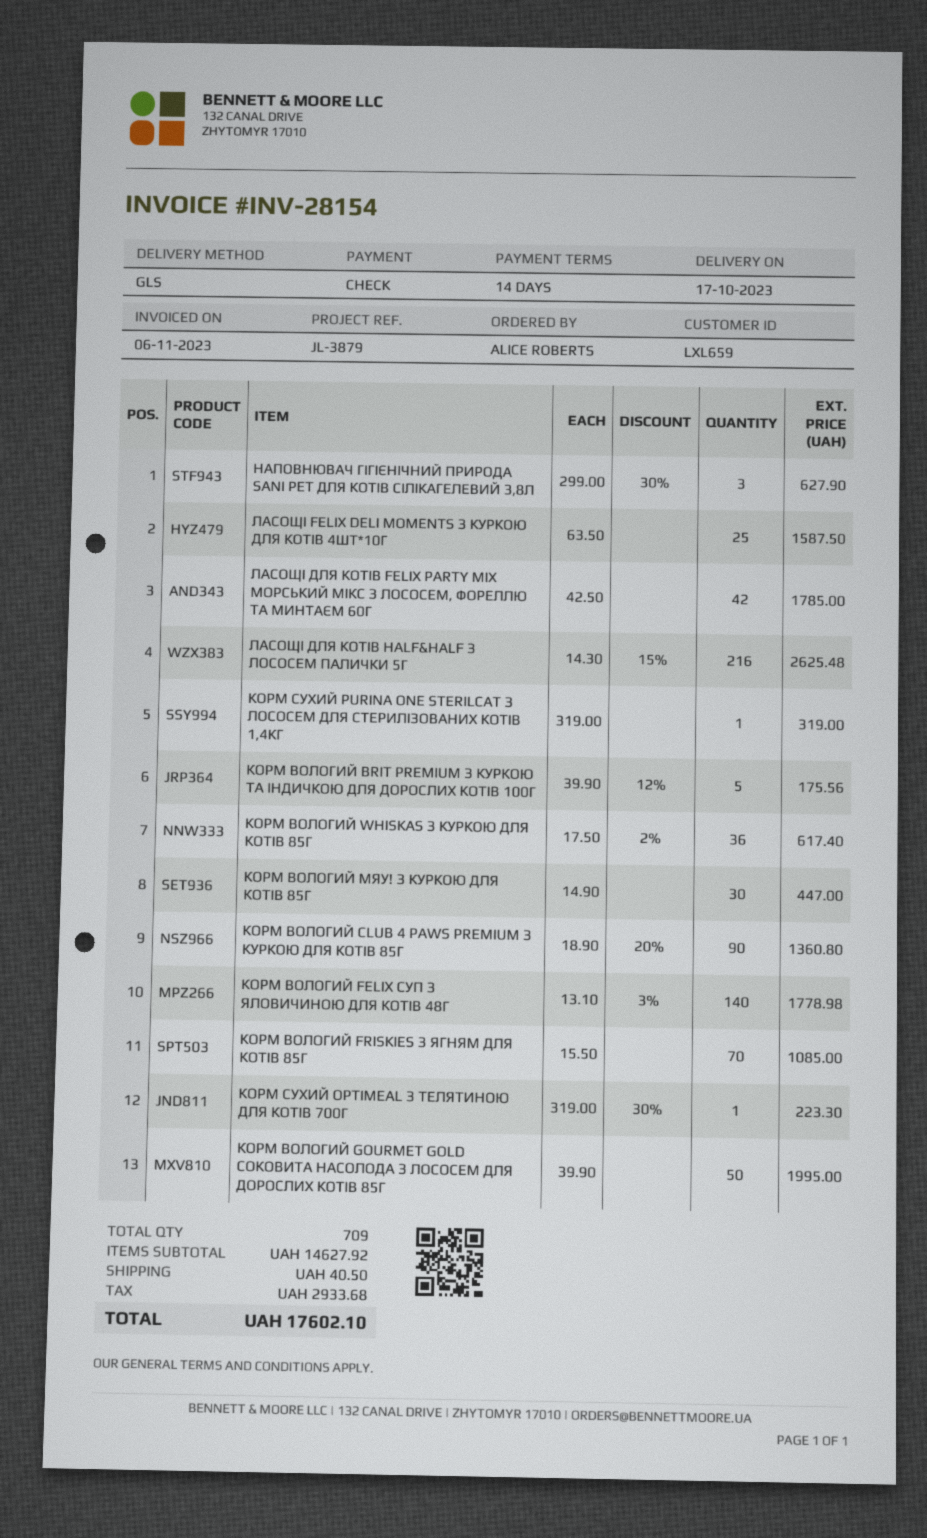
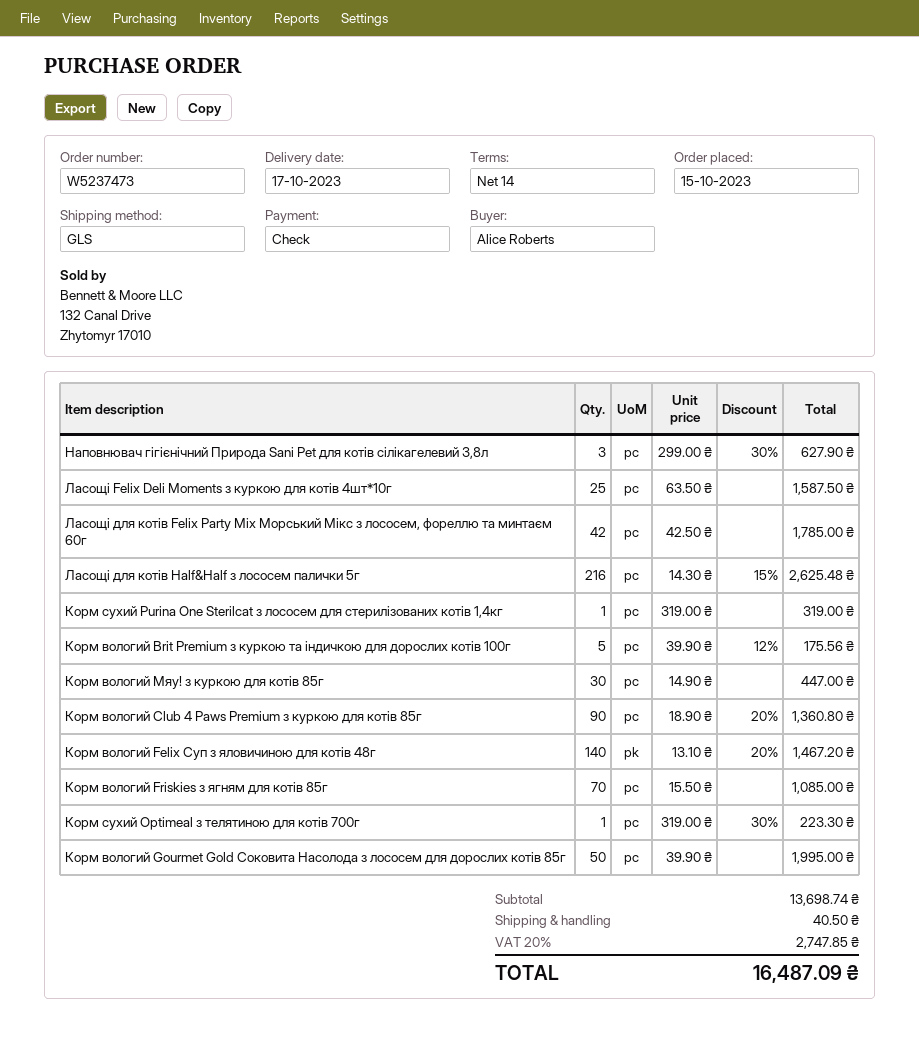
КОРМ ВОЛОГИЙ WHISKAS З КУРКОЮ ДЛЯ КОТІВ 85Г: 36 x 17.50 - 2% = 617.40 -> none
КОРМ ВОЛОГИЙ FELIX СУП З ЯЛОВИЧИНОЮ ДЛЯ КОТІВ 48Г: 140 x 13.10 - 3% = 1778.98 -> 140 x 13.10 - 20% = 1467.20
subtotal: 14627.92 -> 13698.74
tax: 2933.68 -> 2747.85
total: 17602.10 -> 16487.09

